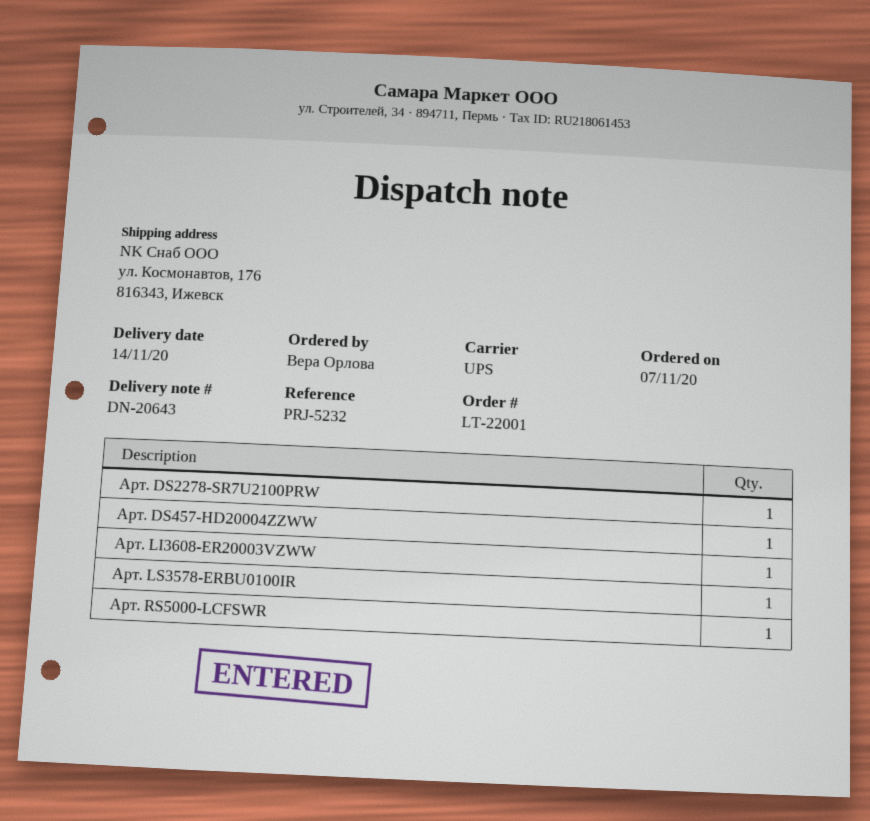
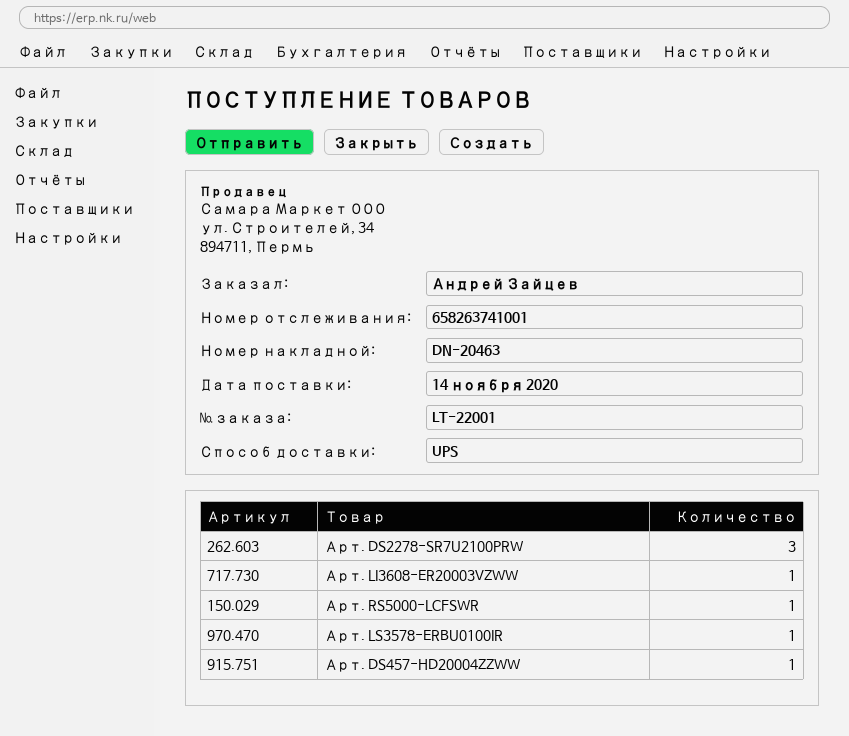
delivery note number: DN-20643 -> DN-20463
ordered by: Вера Орлова -> Андрей Зайцев
Арт. DS2278-SR7U2100PRW: 1 -> 3

